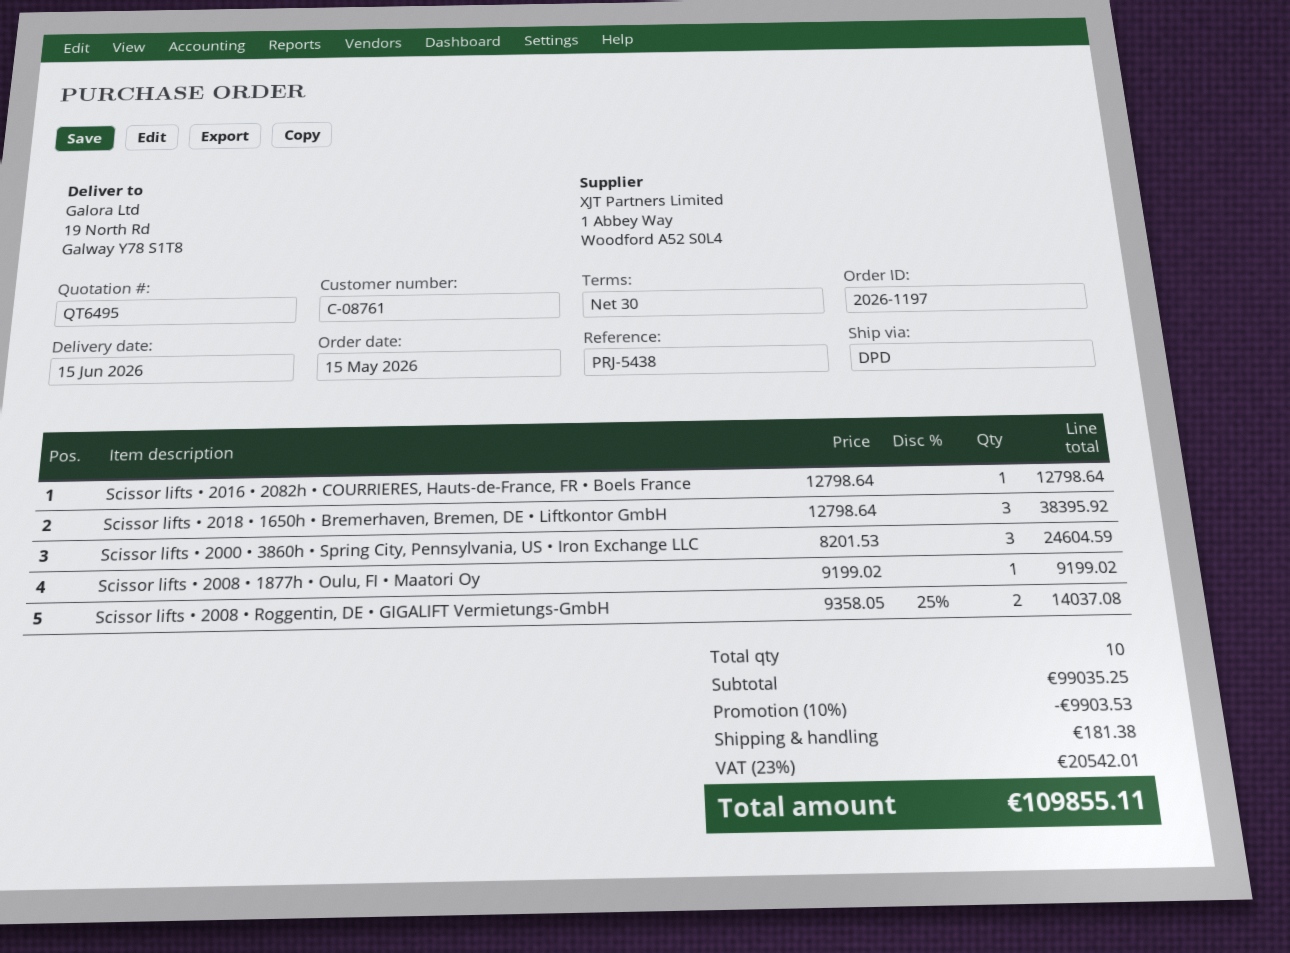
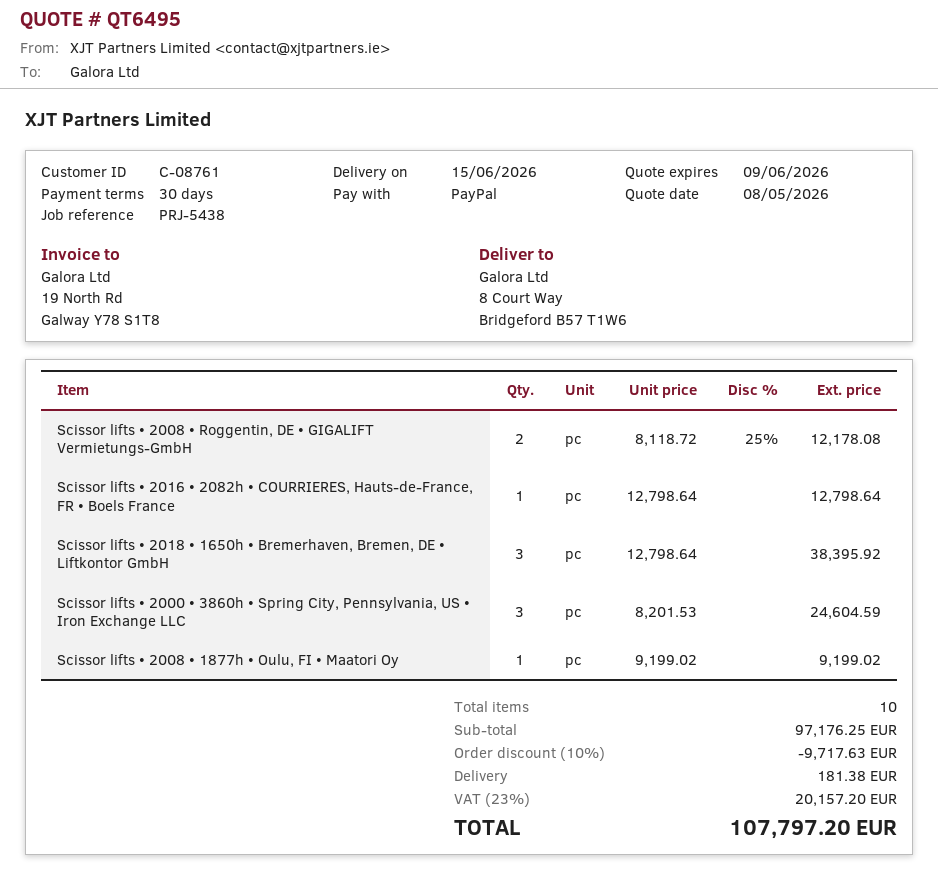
ship to: 19 North Rd, Galway Y78 S1T8 -> 8 Court Way, Bridgeford B57 T1W6
Scissor lifts • 2008 • Roggentin, DE • GIGALIFT Vermietungs-GmbH: 2 x 9358.05 - 25% = 14037.08 -> 2 x 8118.72 - 25% = 12178.08
subtotal: 99035.25 -> 97176.25
discount: 10% = 9903.53 -> 10% = 9717.63
tax: 23% = 20542.01 -> 23% = 20157.20
total: 109855.11 -> 107797.20

